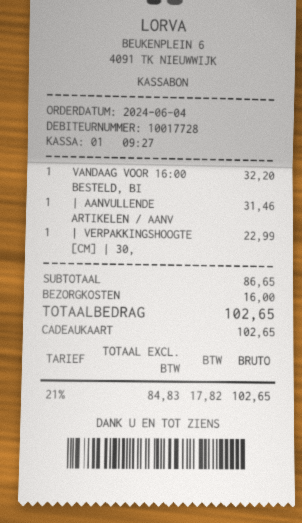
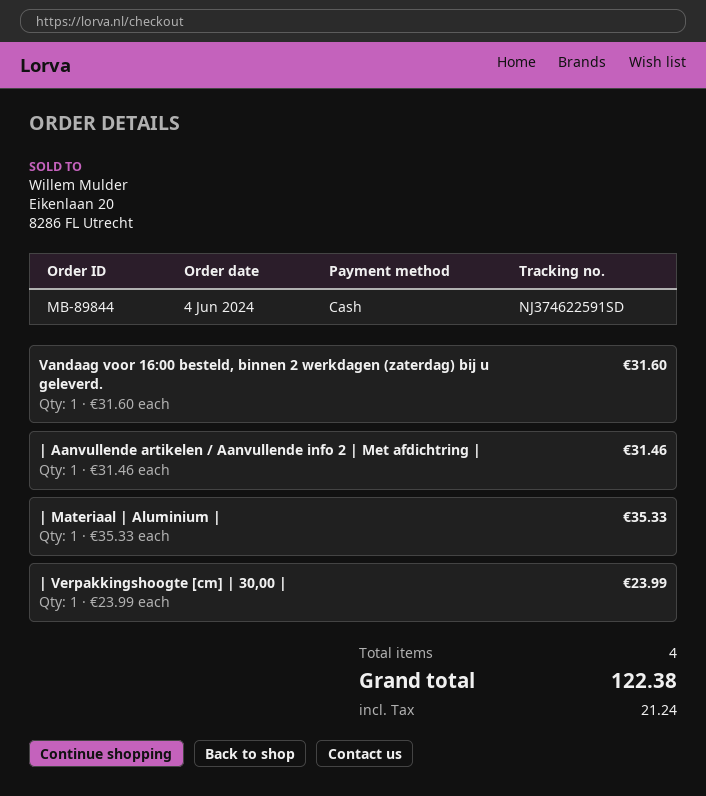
payment method: gift card -> cash
VANDAAG VOOR 16:00 BESTELD, BI: 1 x 32.20 = 32.20 -> 1 x 31.60 = 31.60
| VERPAKKINGSHOOGTE [CM] | 30,: 1 x 22.99 = 22.99 -> 1 x 23.99 = 23.99
| Materiaal | Aluminium |: none -> 1 x 35.33 = 35.33
shipping: 16.00 -> none
tax: 17.82 -> 21.24
total: 102.65 -> 122.38

